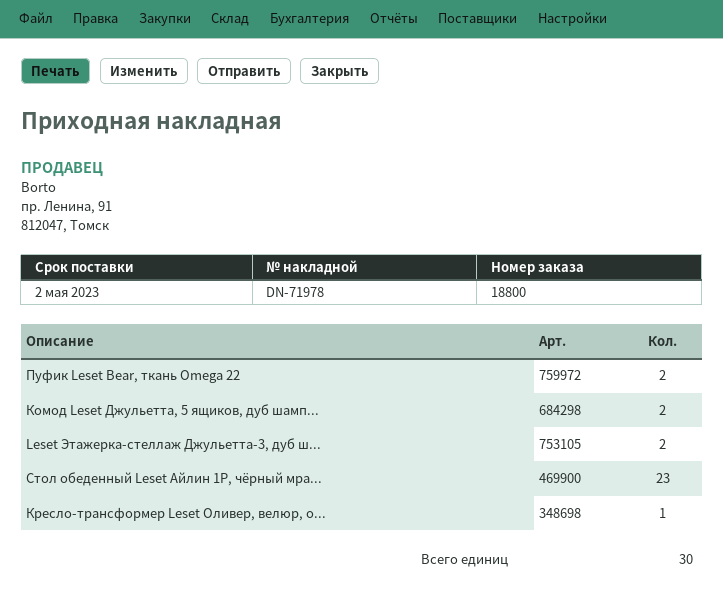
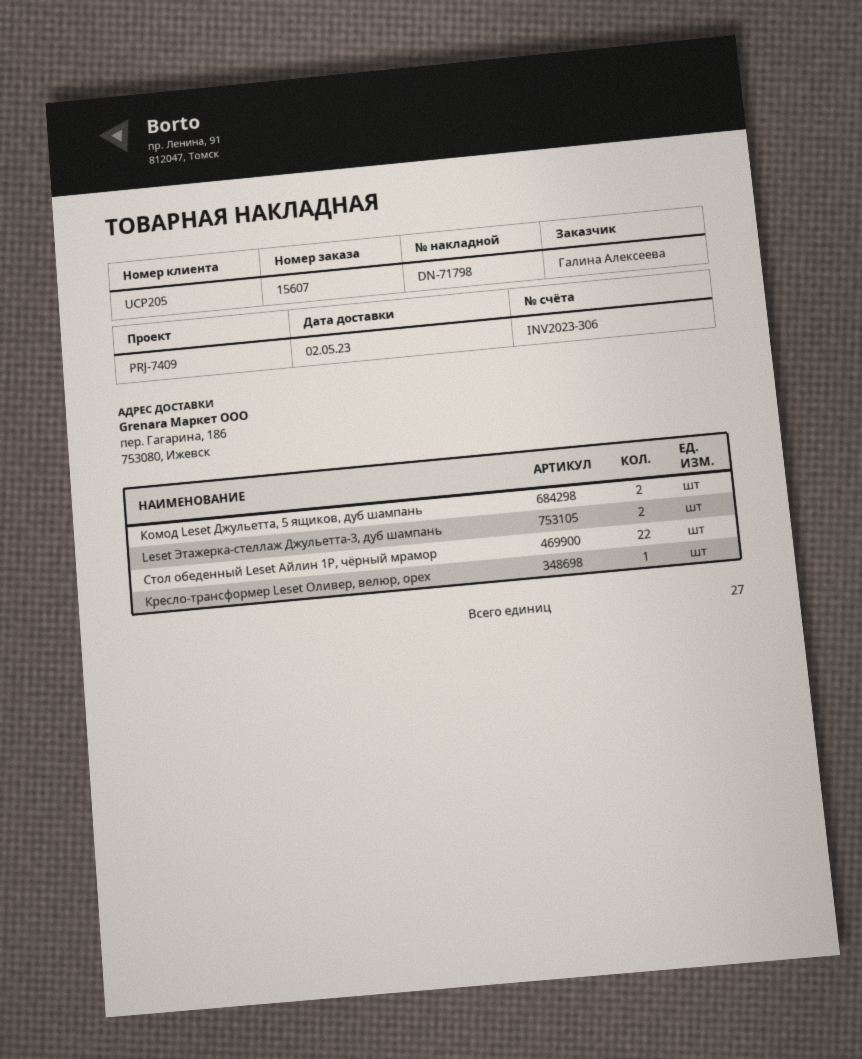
order number: 18800 -> 15607
delivery note number: DN-71978 -> DN-71798
Пуфик Leset Bear, ткань Omega 22: 2 -> none
Стол обеденный Leset Айлин 1Р, чёрный мра...: 23 -> 22
total quantity: 30 -> 27

